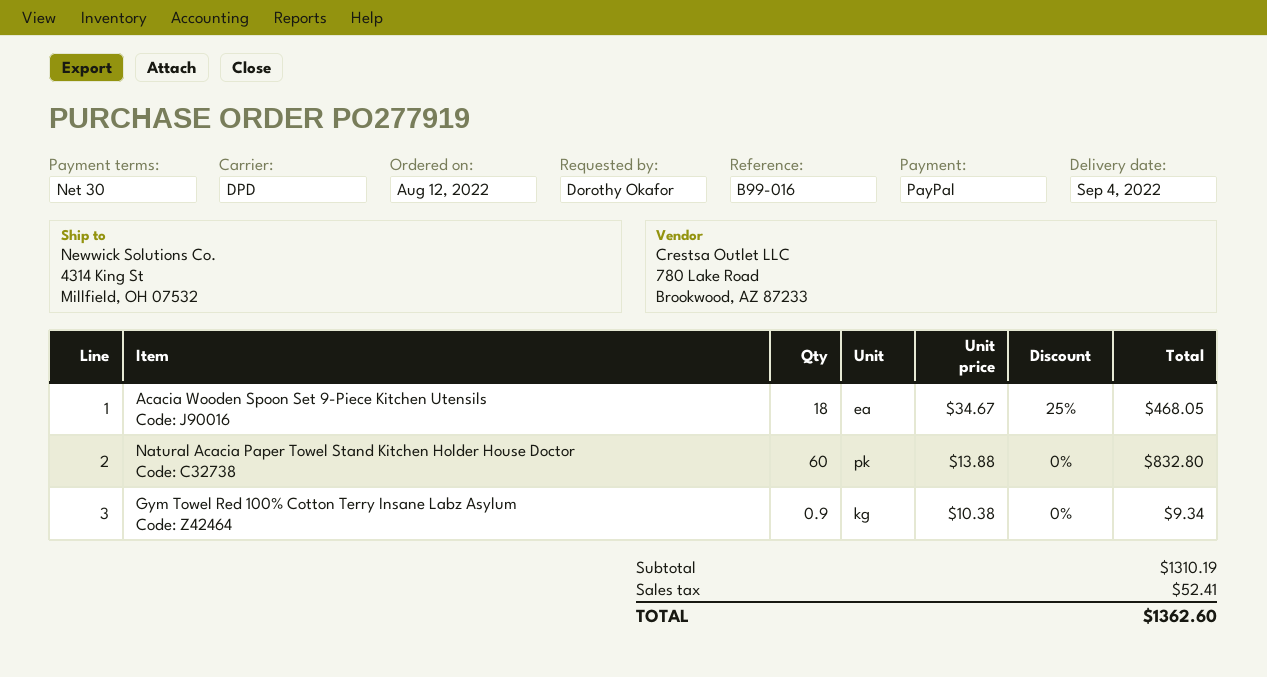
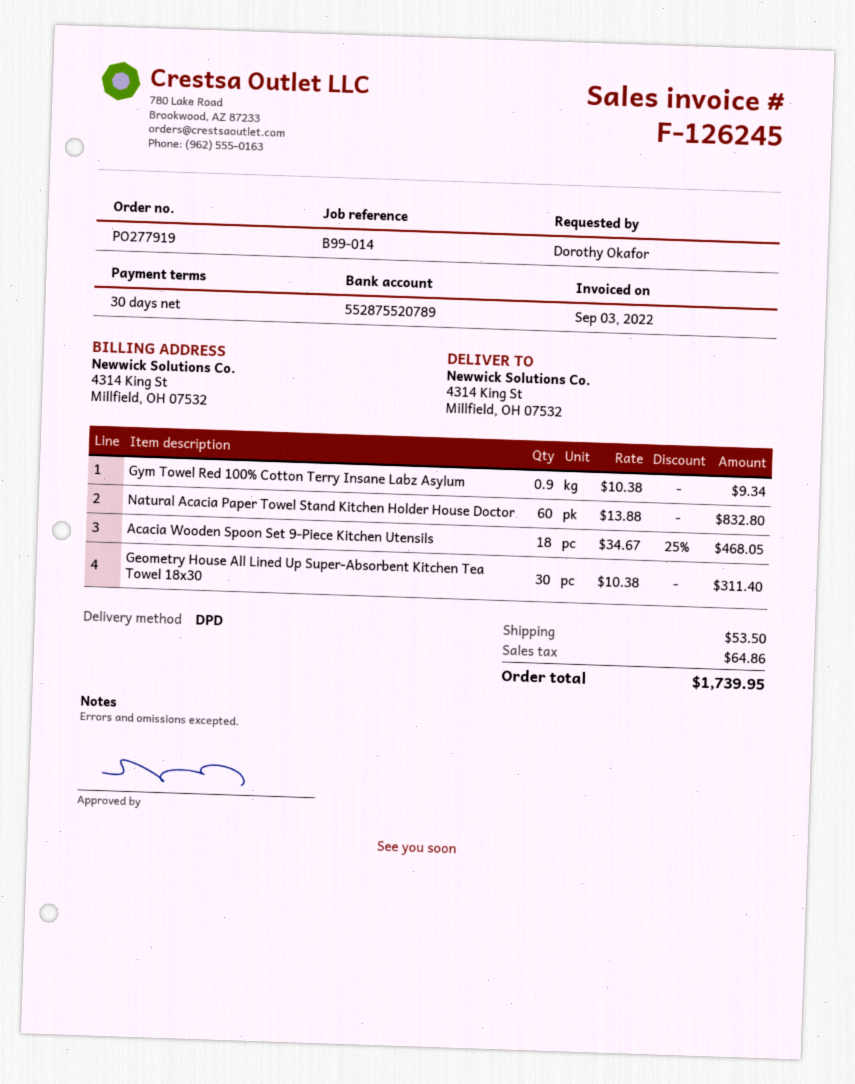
reference: B99-016 -> B99-014
Geometry House All Lined Up Super-Absorbent Kitchen Tea Towel 18x30: none -> 30 x 10.38 = 311.40
shipping: none -> 53.50
tax: 52.41 -> 64.86
total: 1362.60 -> 1739.95

